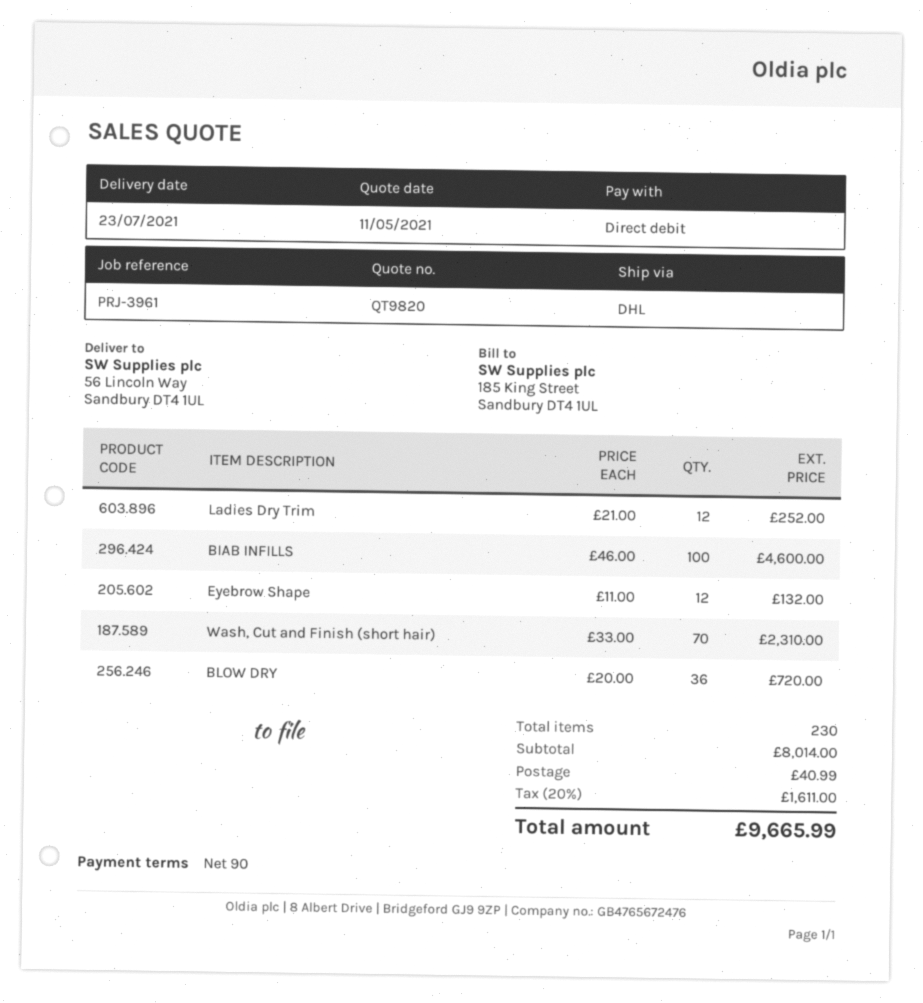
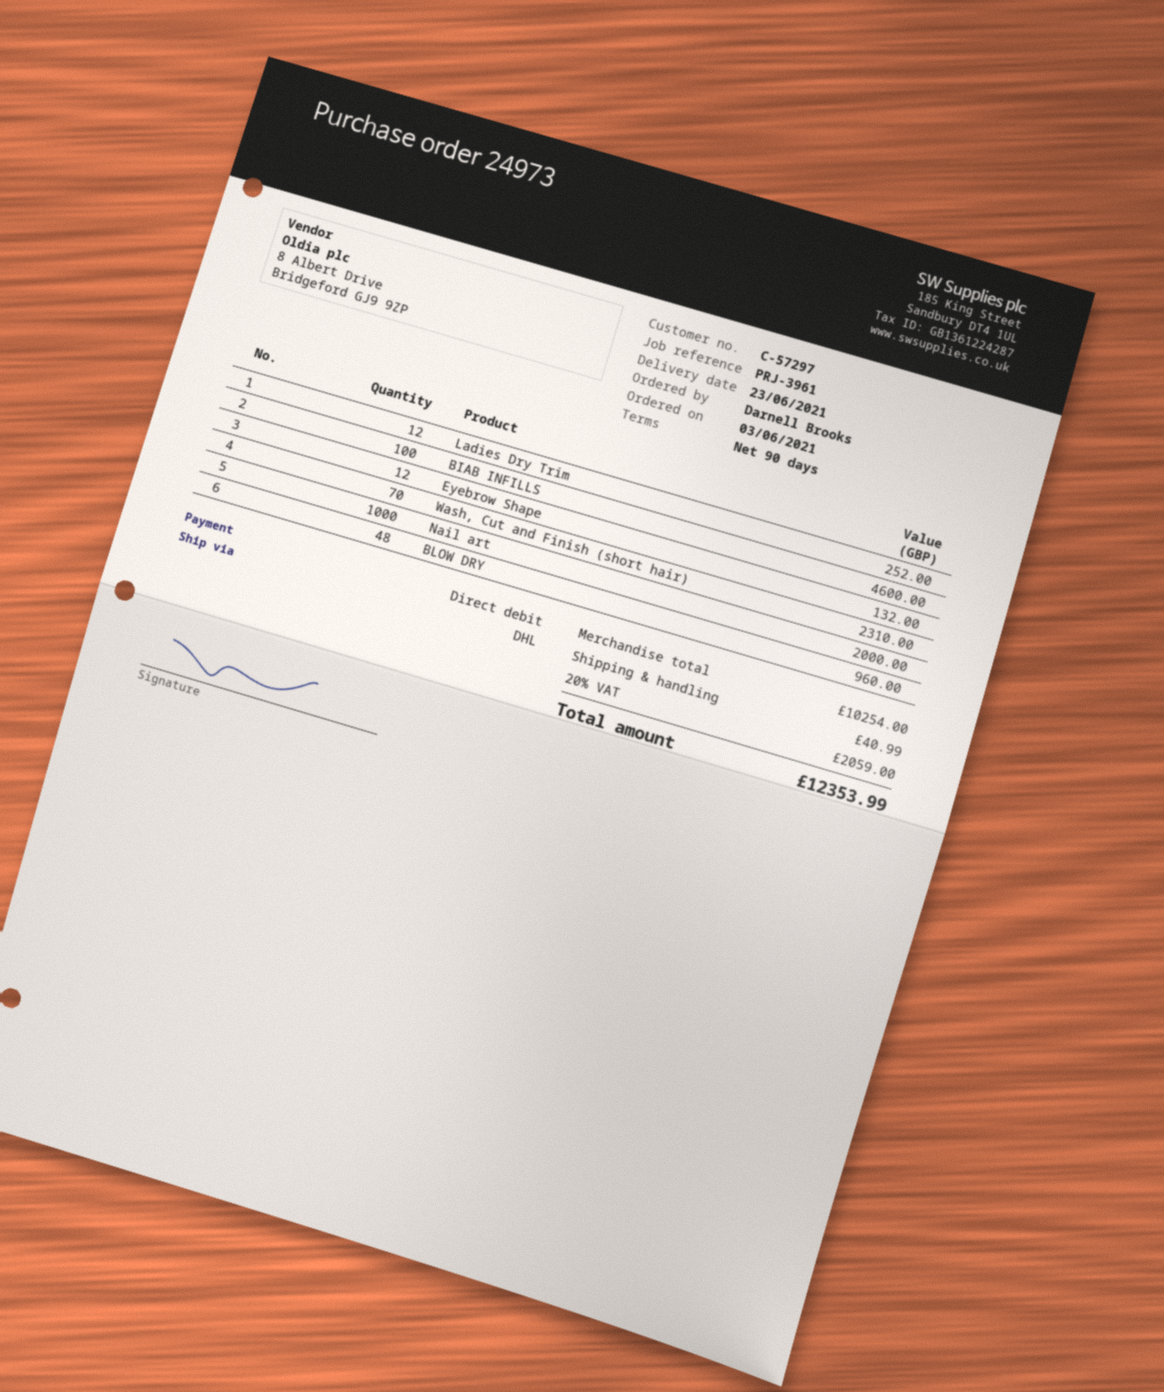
delivery date: 2021-07-23 -> 2021-06-23
BLOW DRY: 36 for 720.00 -> 48 for 960.00
Nail art: none -> 1000 for 2000.00
subtotal: 8014.00 -> 10254.00
tax: 20% = 1611.00 -> 20% = 2059.00
total: 9665.99 -> 12353.99

